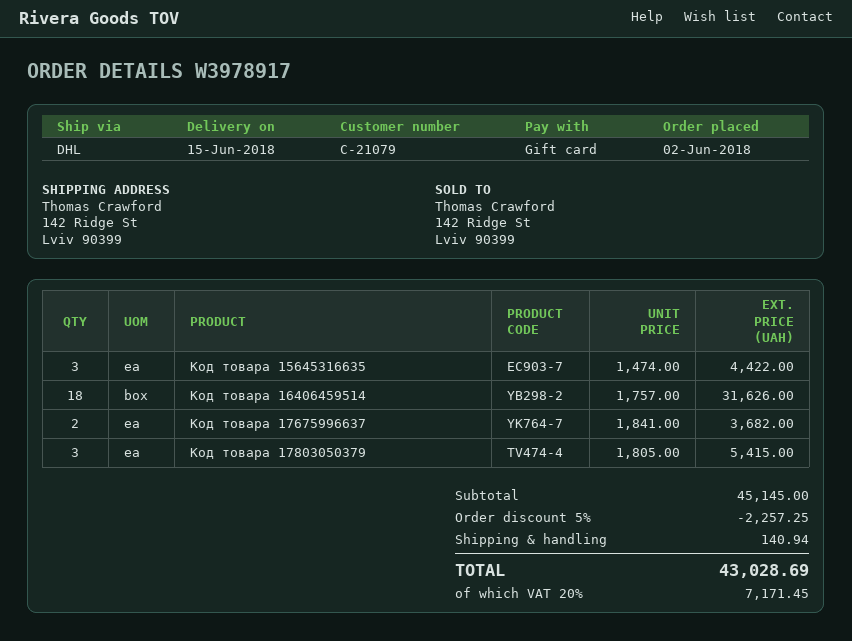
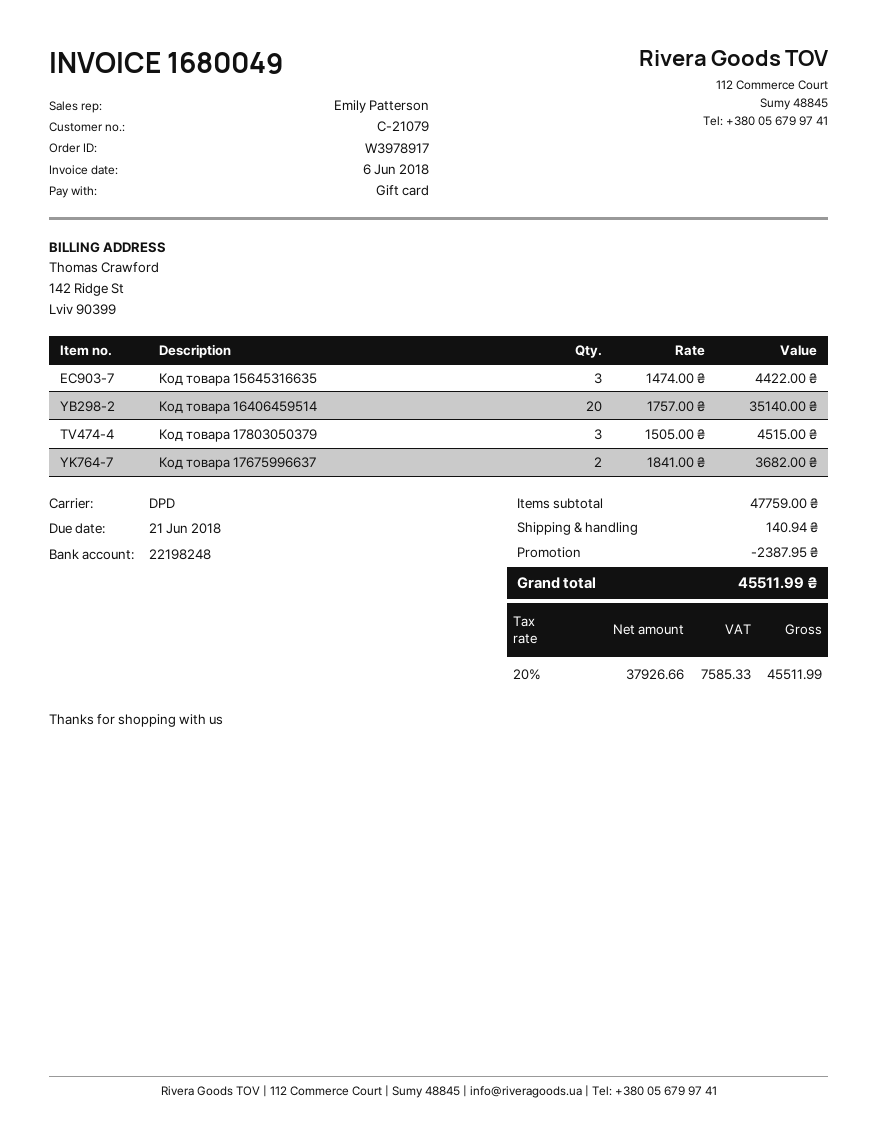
shipping method: DHL -> DPD
Код товара 16406459514: 18 x 1757.00 = 31626.00 -> 20 x 1757.00 = 35140.00
Код товара 17803050379: 3 x 1805.00 = 5415.00 -> 3 x 1505.00 = 4515.00
subtotal: 45145.00 -> 47759.00
discount: 2257.25 -> 2387.95
tax: 20% = 7171.45 -> 20% = 7585.33
total: 43028.69 -> 45511.99

